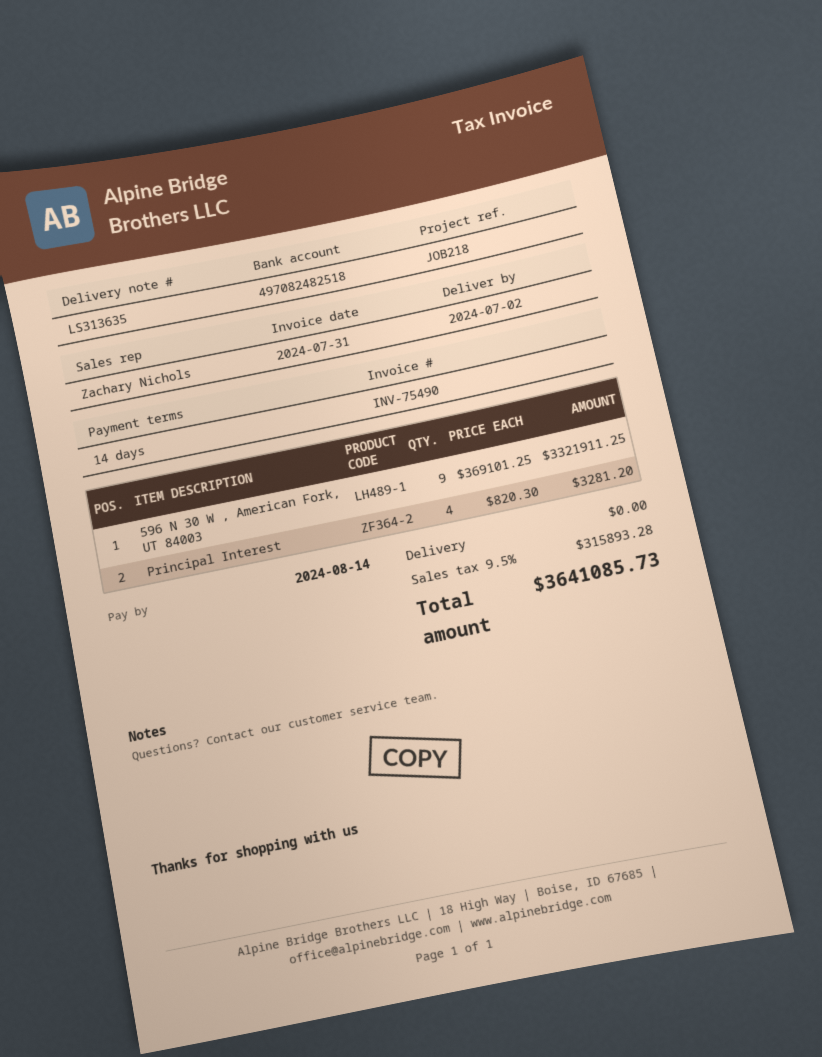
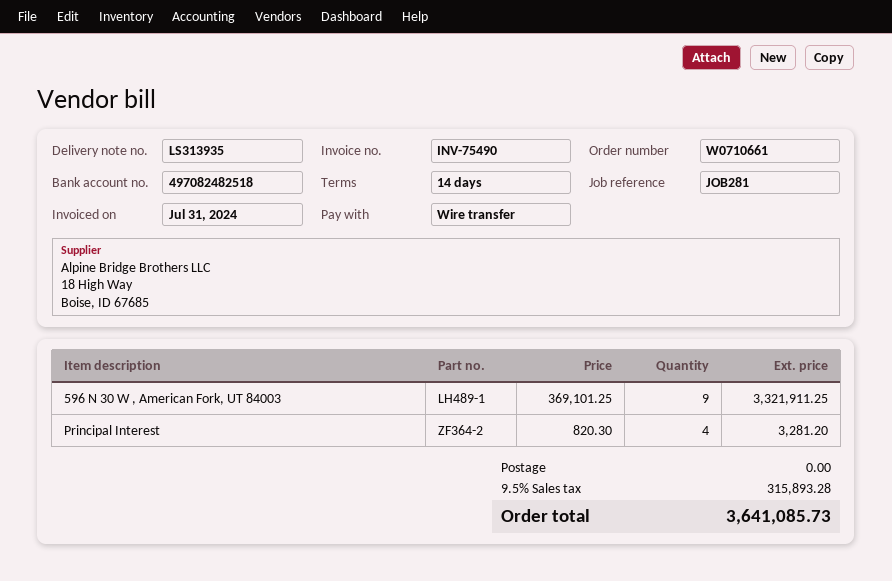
delivery note number: LS313635 -> LS313935
reference: JOB218 -> JOB281

